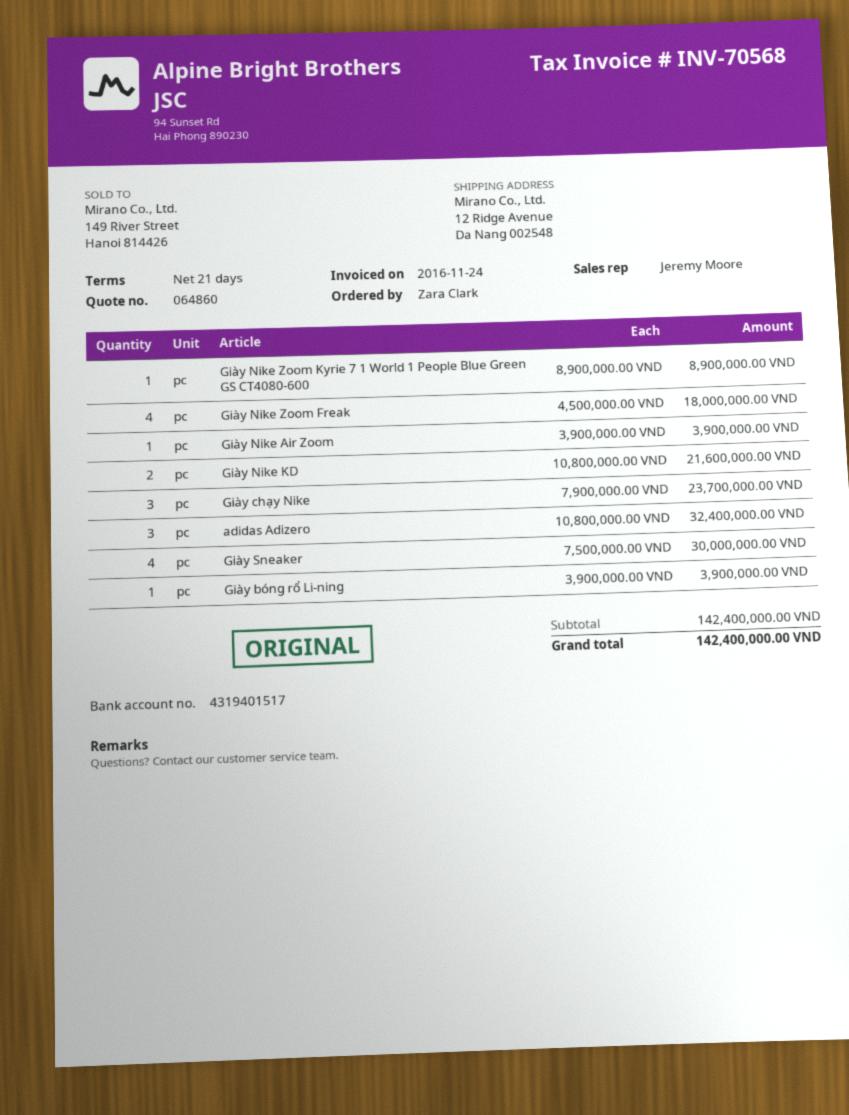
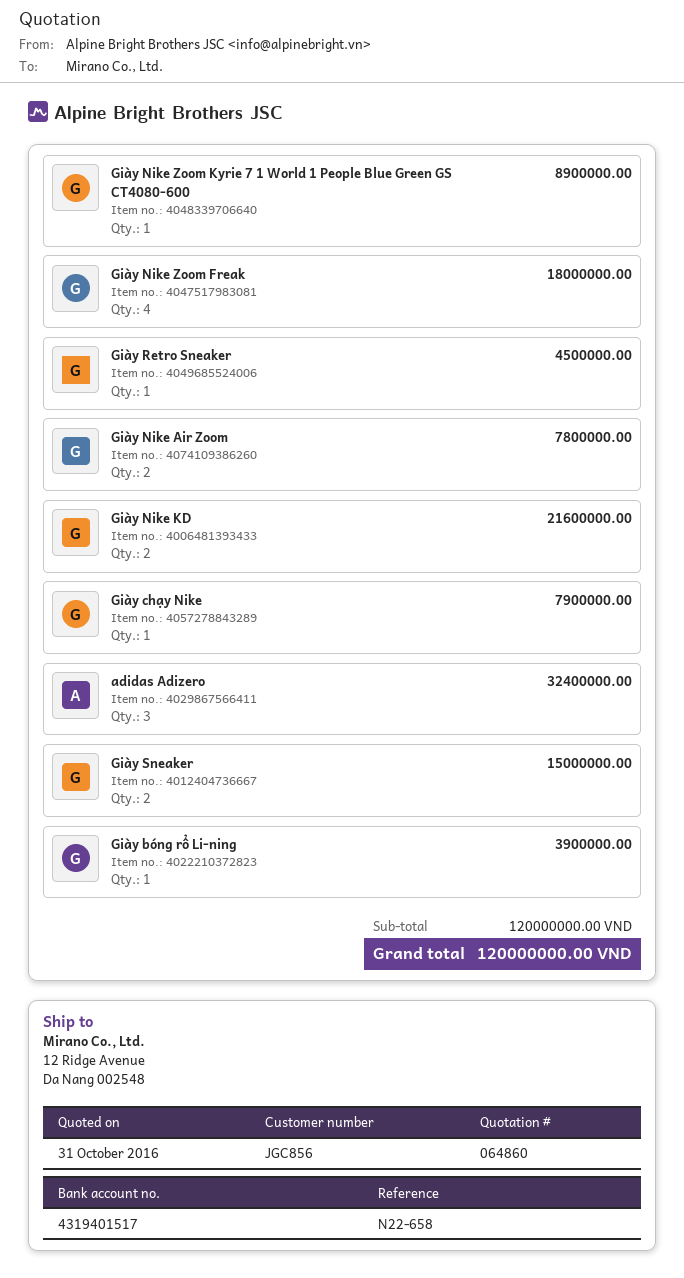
Giày Nike Air Zoom: 1 for 3900000.00 -> 2 for 7800000.00
Giày chạy Nike: 3 for 23700000.00 -> 1 for 7900000.00
Giày Sneaker: 4 for 30000000.00 -> 2 for 15000000.00
Giày Retro Sneaker: none -> 1 for 4500000.00
subtotal: 142400000.00 -> 120000000.00
total: 142400000.00 -> 120000000.00

